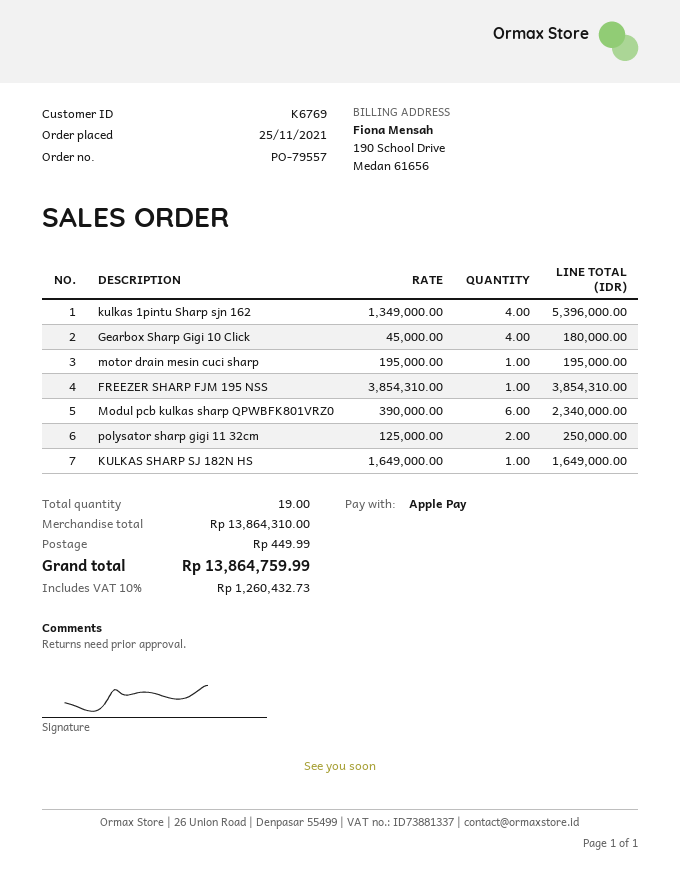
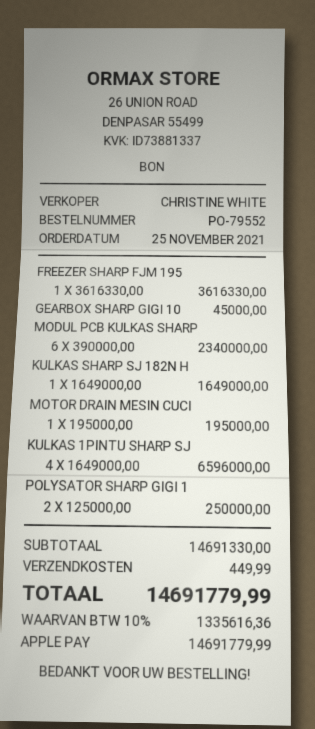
order number: PO-79557 -> PO-79552
kulkas 1pintu Sharp sjn 162: 4 x 1349000.00 = 5396000.00 -> 4 x 1649000.00 = 6596000.00
Gearbox Sharp Gigi 10 Click: 4 x 45000.00 = 180000.00 -> 1 x 45000.00 = 45000.00
FREEZER SHARP FJM 195 NSS: 1 x 3854310.00 = 3854310.00 -> 1 x 3616330.00 = 3616330.00
subtotal: 13864310.00 -> 14691330.00
tax: 10% = 1260432.73 -> 10% = 1335616.36
total: 13864759.99 -> 14691779.99

